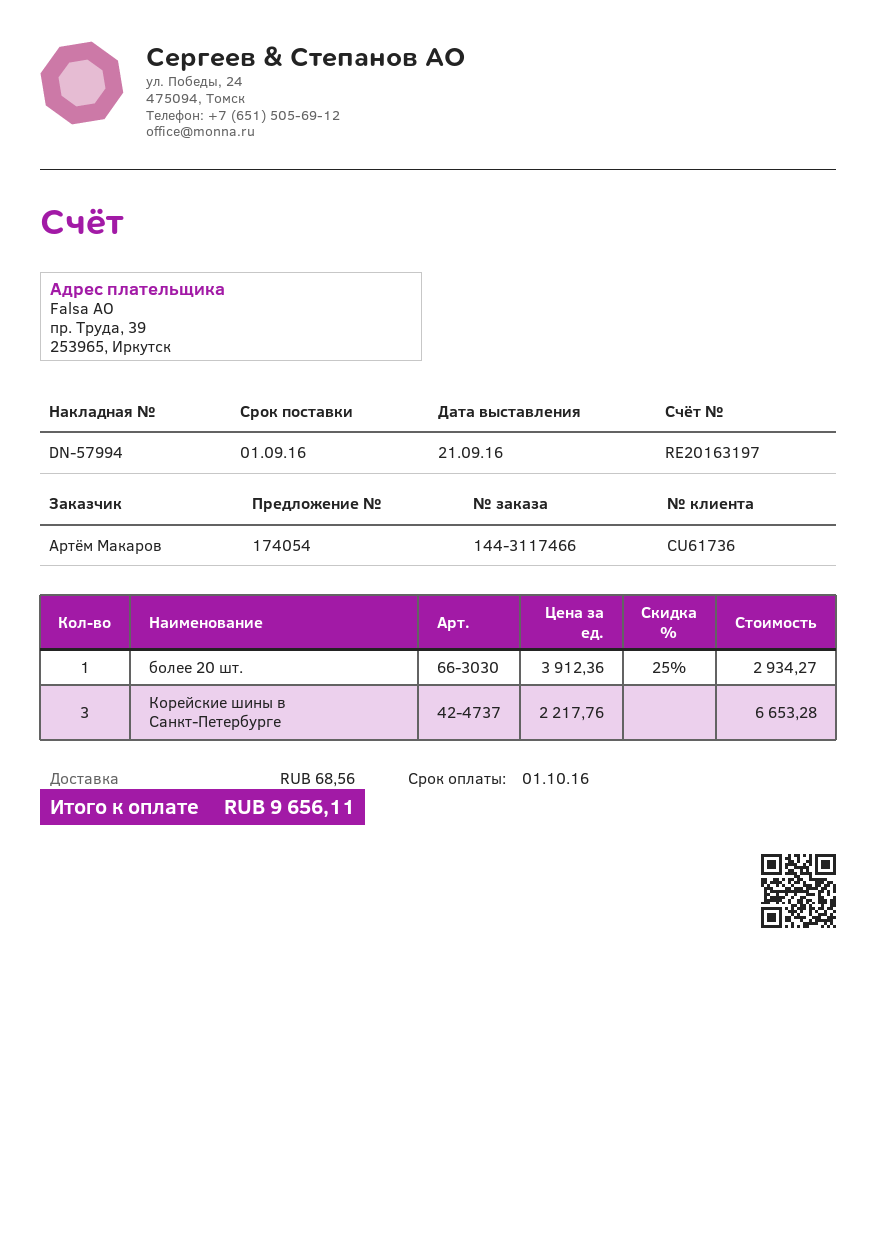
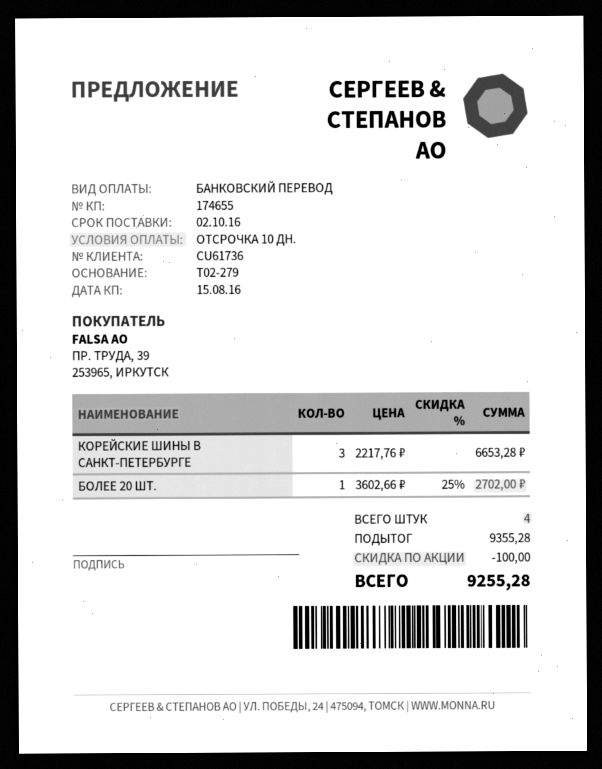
quote number: 174054 -> 174655
delivery date: 2016-09-01 -> 2016-10-02
более 20 шт.: 1 x 3912.36 - 25% = 2934.27 -> 1 x 3602.66 - 25% = 2702.00
discount: none -> 100.00
shipping: 68.56 -> none
total: 9656.11 -> 9255.28

